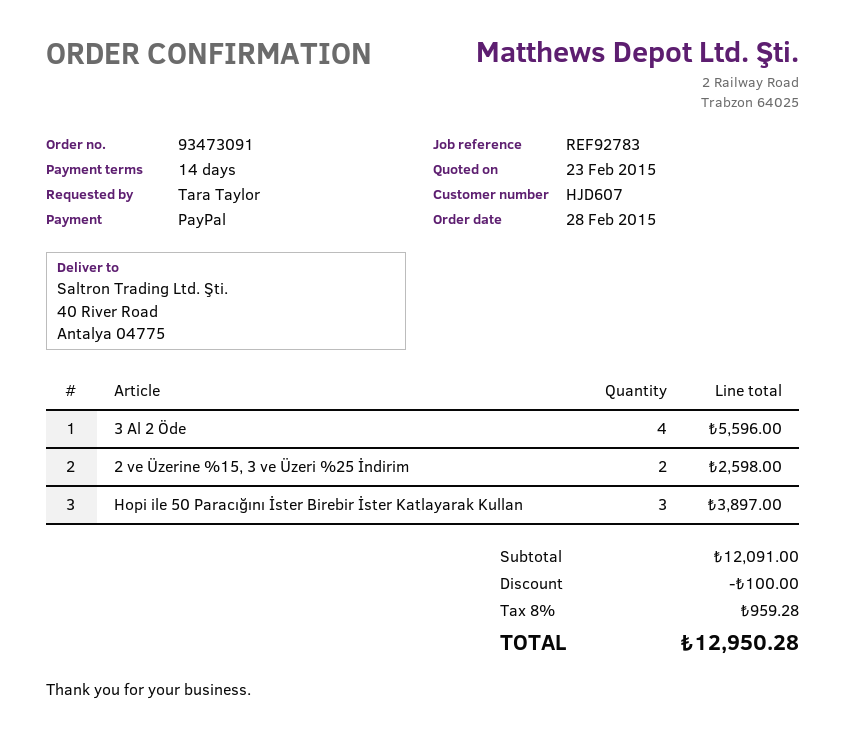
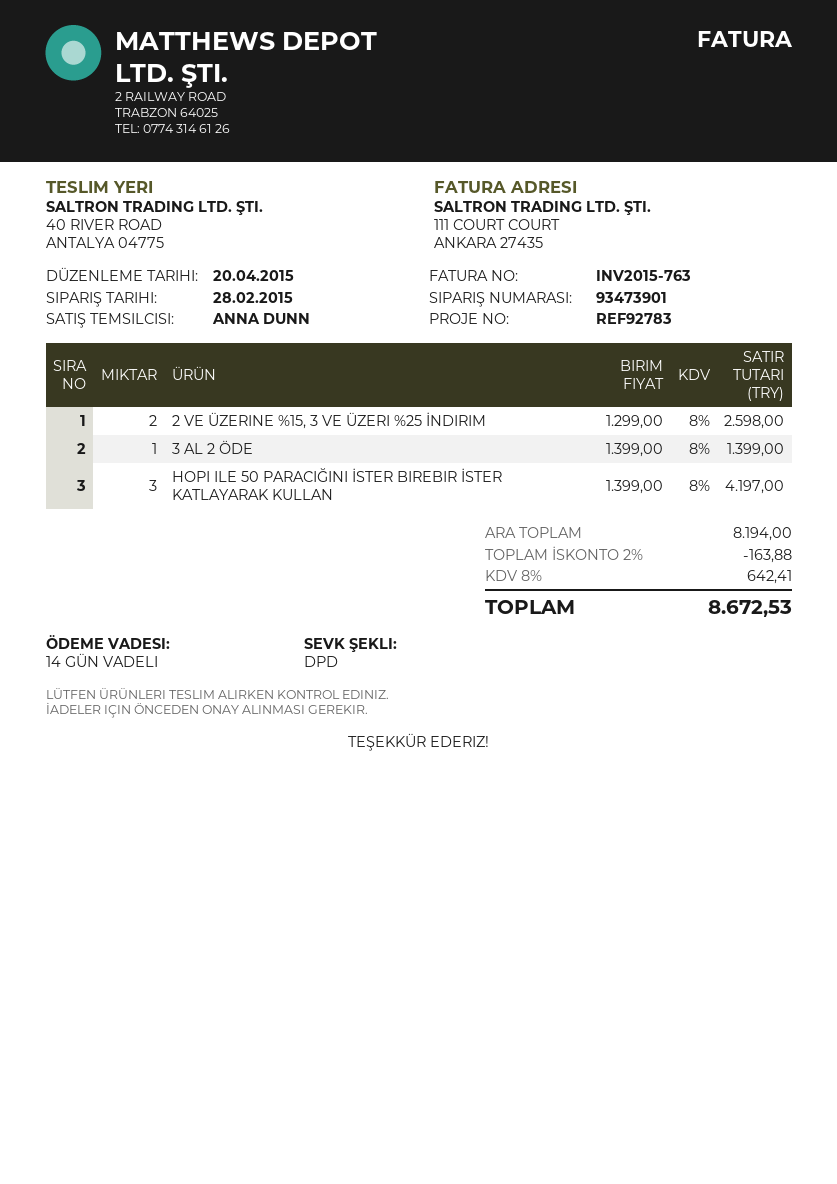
order number: 93473091 -> 93473901
3 Al 2 Öde: 4 for 5596.00 -> 1 for 1399.00
Hopi ile 50 Paracığını İster Birebir İster Katlayarak Kullan: 3 for 3897.00 -> 3 for 4197.00
subtotal: 12091.00 -> 8194.00
discount: 100.00 -> 163.88
tax: 8% = 959.28 -> 8% = 642.41
total: 12950.28 -> 8672.53

